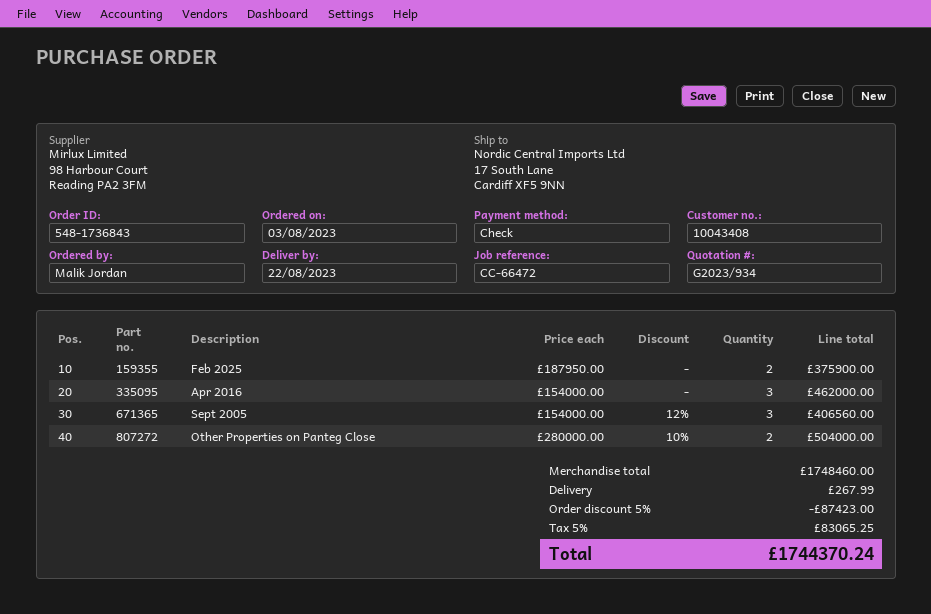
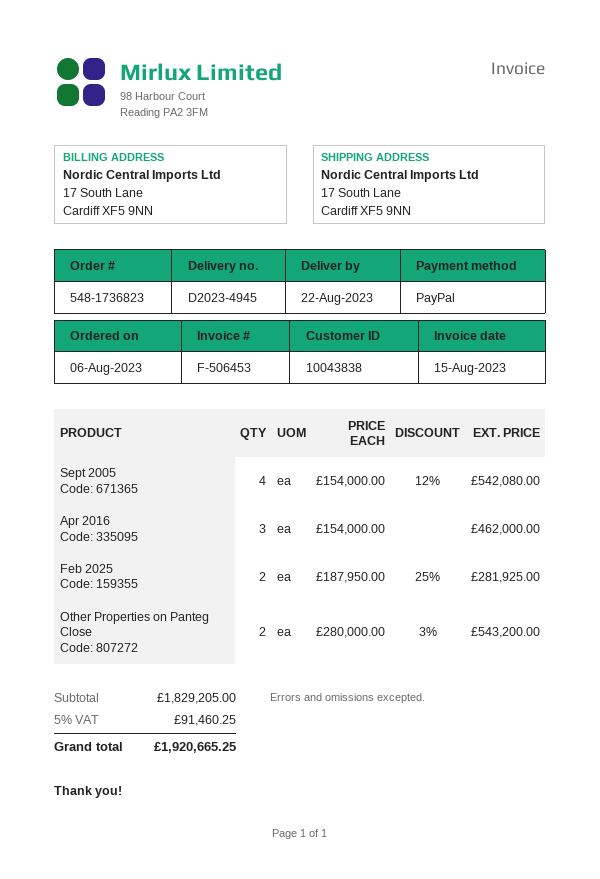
order number: 548-1736843 -> 548-1736823
order date: 2023-08-03 -> 2023-08-06
customer number: 10043408 -> 10043838
payment method: cheque -> PayPal
Feb 2025: 2 x 187950.00 = 375900.00 -> 2 x 187950.00 - 25% = 281925.00
Sept 2005: 3 x 154000.00 - 12% = 406560.00 -> 4 x 154000.00 - 12% = 542080.00
Other Properties on Panteg Close: 2 x 280000.00 - 10% = 504000.00 -> 2 x 280000.00 - 3% = 543200.00
subtotal: 1748460.00 -> 1829205.00
discount: 5% = 87423.00 -> none
shipping: 267.99 -> none
tax: 5% = 83065.25 -> 5% = 91460.25
total: 1744370.24 -> 1920665.25

